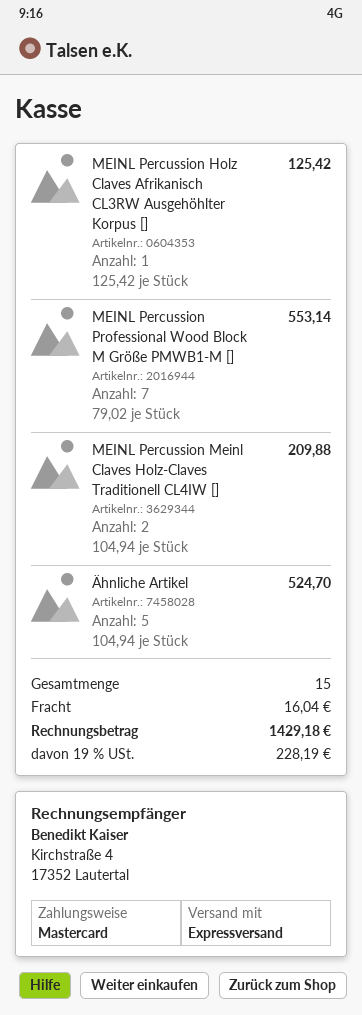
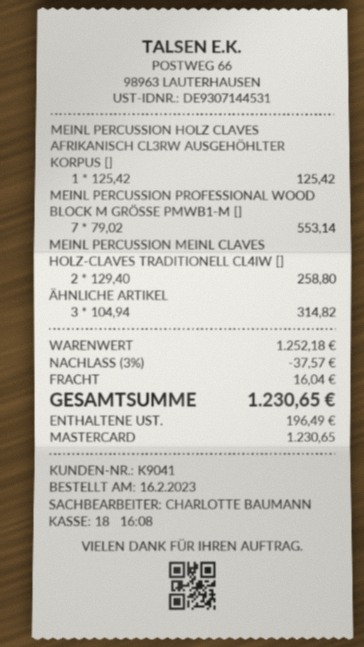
MEINL Percussion Meinl Claves Holz-Claves Traditionell CL4IW []: 2 x 104.94 = 209.88 -> 2 x 129.40 = 258.80
Ähnliche Artikel: 5 x 104.94 = 524.70 -> 3 x 104.94 = 314.82
discount: none -> 3% = 37.57
tax: 228.19 -> 196.49
total: 1429.18 -> 1230.65

